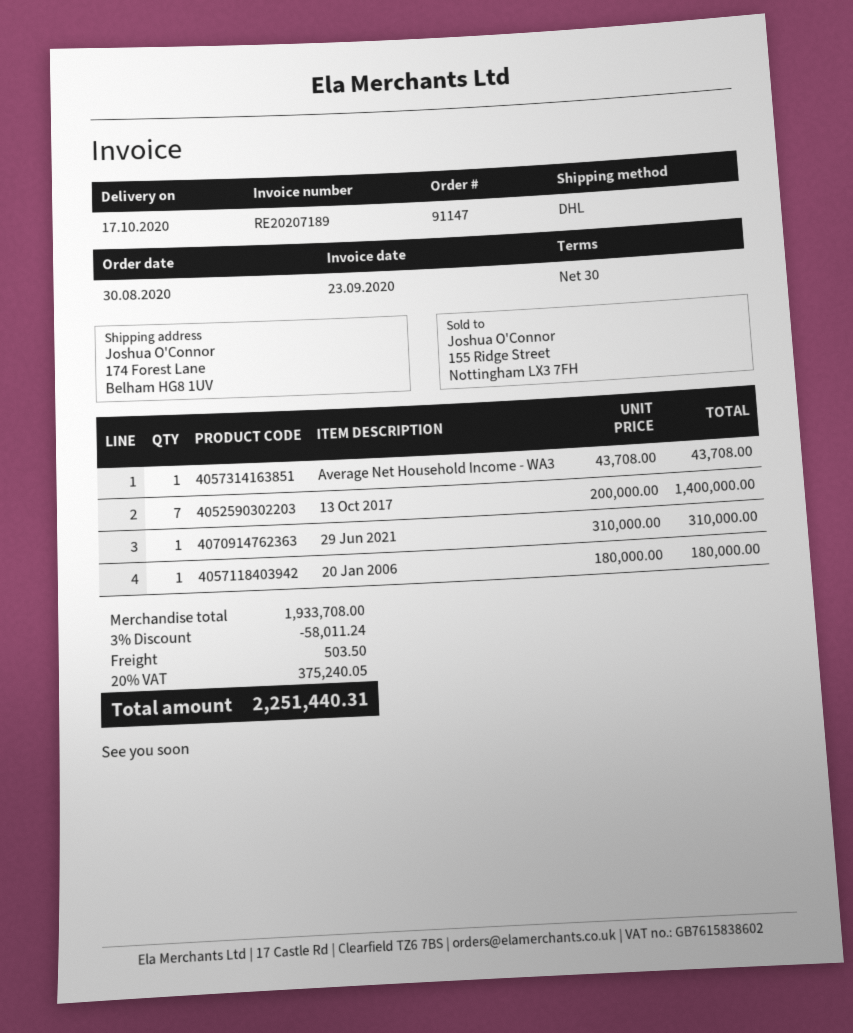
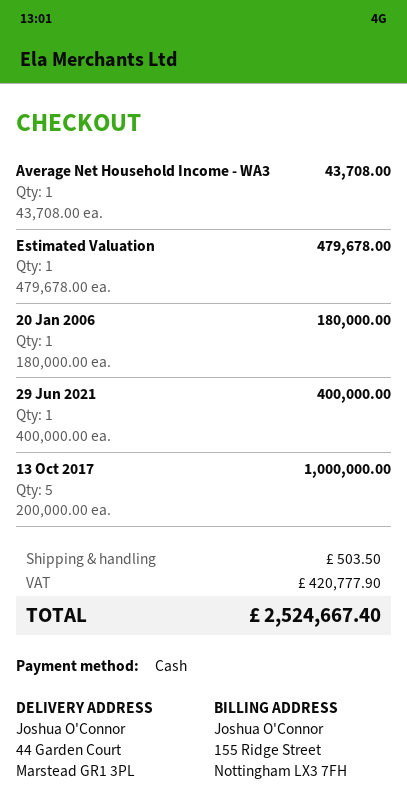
ship to: 174 Forest Lane, Belham HG8 1UV -> 44 Garden Court, Marstead GR1 3PL
13 Oct 2017: 7 x 200000.00 = 1400000.00 -> 5 x 200000.00 = 1000000.00
29 Jun 2021: 1 x 310000.00 = 310000.00 -> 1 x 400000.00 = 400000.00
Estimated Valuation: none -> 1 x 479678.00 = 479678.00
discount: 3% = 58011.24 -> none
tax: 375240.05 -> 420777.90
total: 2251440.31 -> 2524667.40

